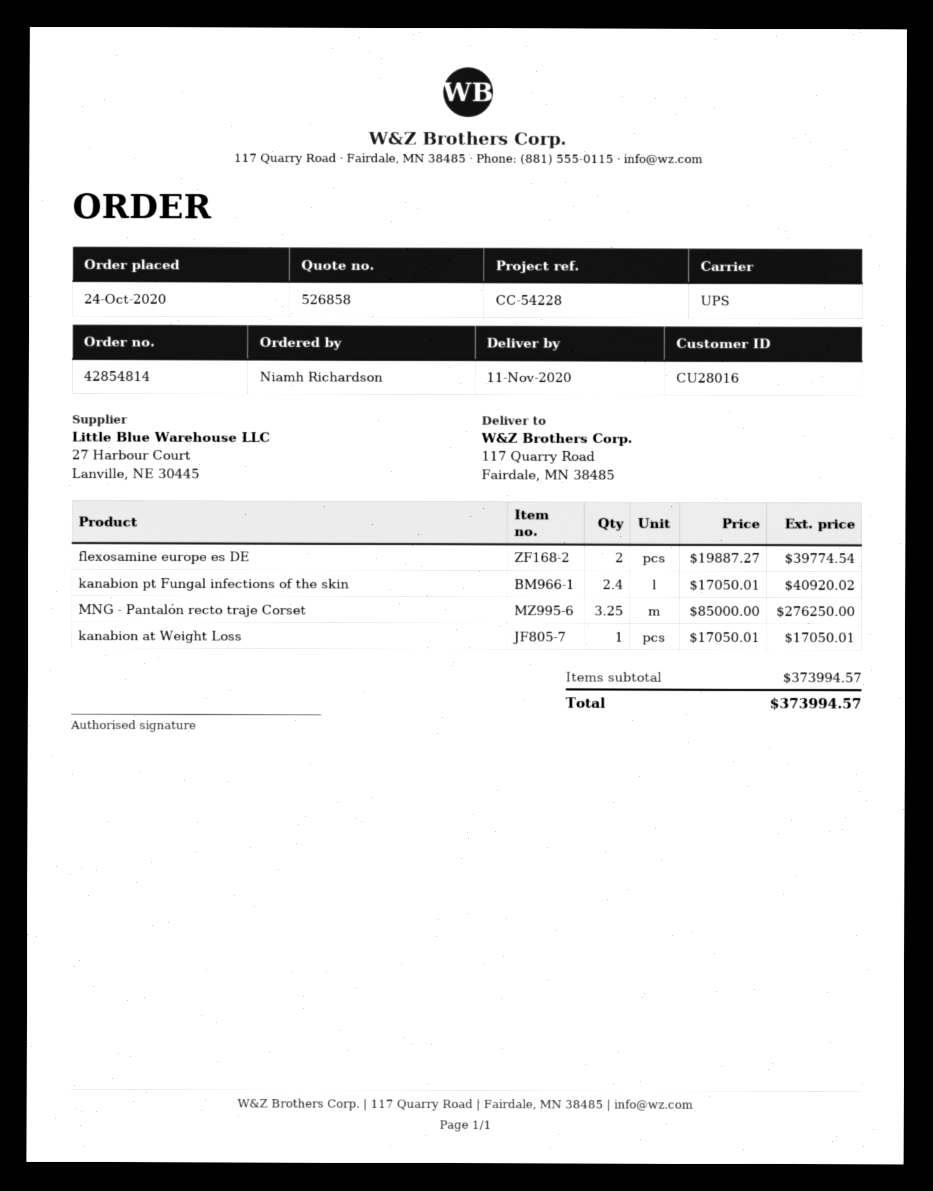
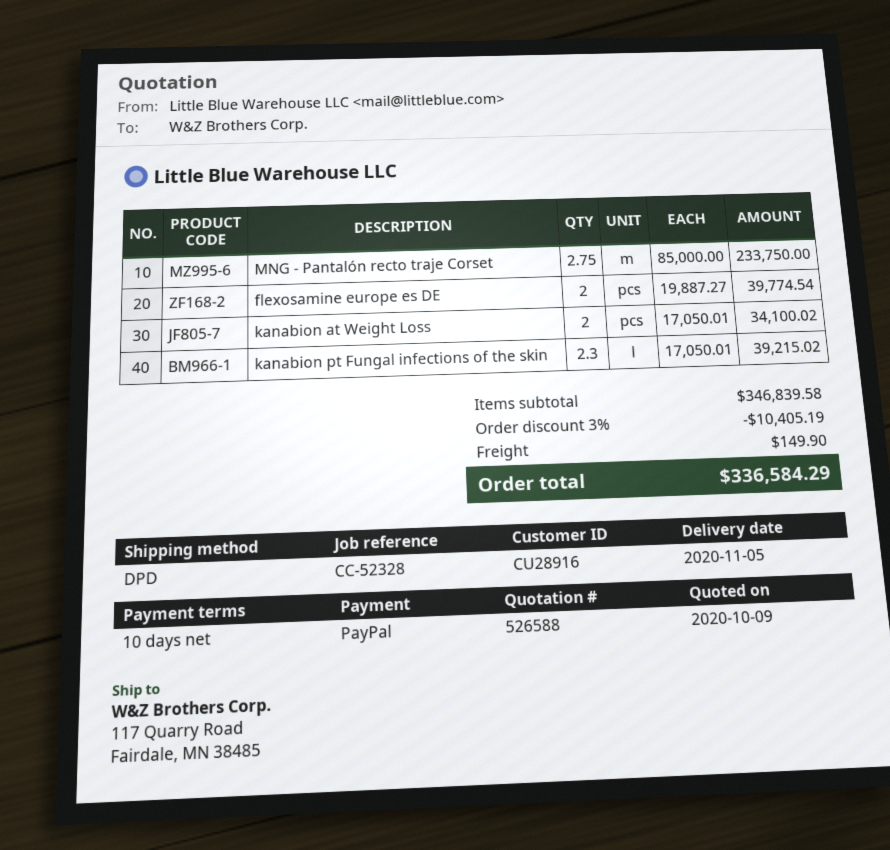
quote number: 526858 -> 526588
delivery date: 2020-11-11 -> 2020-11-05
customer number: CU28016 -> CU28916
reference: CC-54228 -> CC-52328
shipping method: UPS -> DPD
kanabion pt Fungal infections of the skin: 2.4 x 17050.01 = 40920.02 -> 2.3 x 17050.01 = 39215.02
MNG - Pantalón recto traje Corset: 3.25 x 85000.00 = 276250.00 -> 2.75 x 85000.00 = 233750.00
kanabion at Weight Loss: 1 x 17050.01 = 17050.01 -> 2 x 17050.01 = 34100.02
subtotal: 373994.57 -> 346839.58
discount: none -> 3% = 10405.19
shipping: none -> 149.90
total: 373994.57 -> 336584.29

